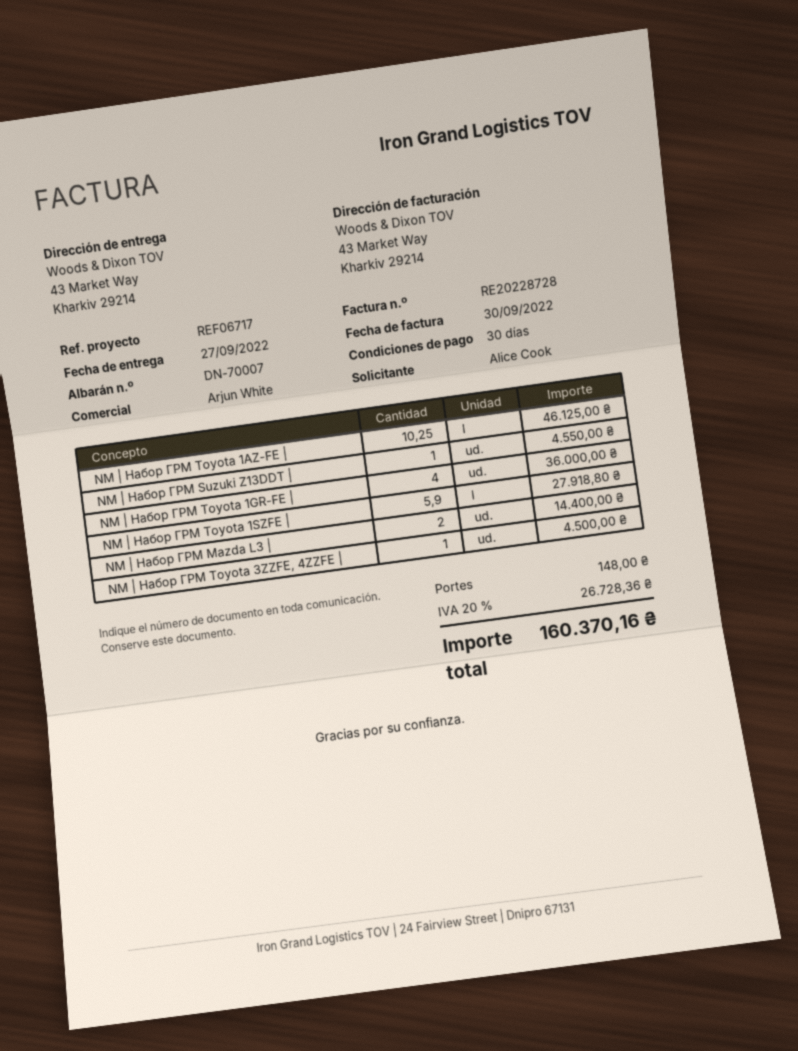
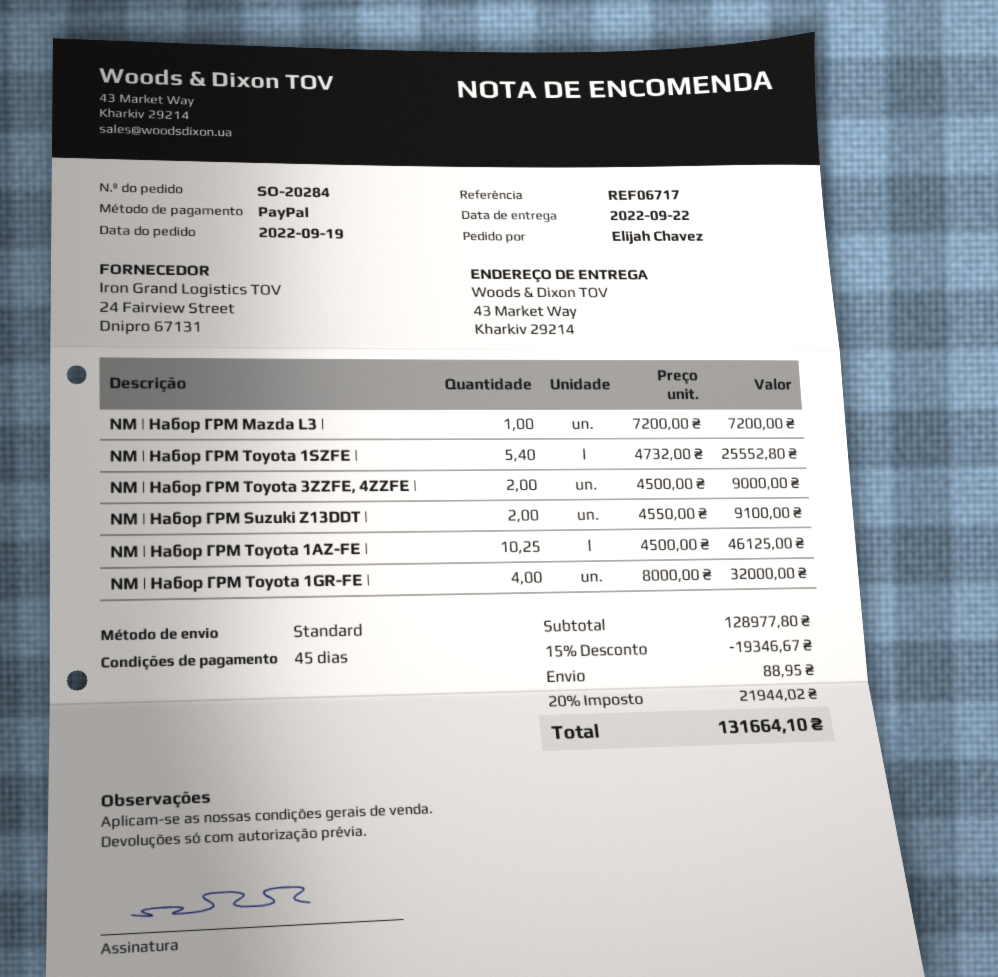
delivery date: 2022-09-27 -> 2022-09-22
payment terms: 30 days -> 45 days
ordered by: Alice Cook -> Elijah Chavez
NM | Набор ГРМ Suzuki Z13DDT |: 1 for 4550.00 -> 2 for 9100.00
NM | Набор ГРМ Toyota 1GR-FE |: 4 for 36000.00 -> 4 for 32000.00
NM | Набор ГРМ Toyota 1SZFE |: 5.9 for 27918.80 -> 5.4 for 25552.80
NM | Набор ГРМ Mazda L3 |: 2 for 14400.00 -> 1 for 7200.00
NM | Набор ГРМ Toyota 3ZZFE, 4ZZFE |: 1 for 4500.00 -> 2 for 9000.00
discount: none -> 15% = 19346.67
shipping: 148.00 -> 88.95
tax: 20% = 26728.36 -> 20% = 21944.02
total: 160370.16 -> 131664.10

